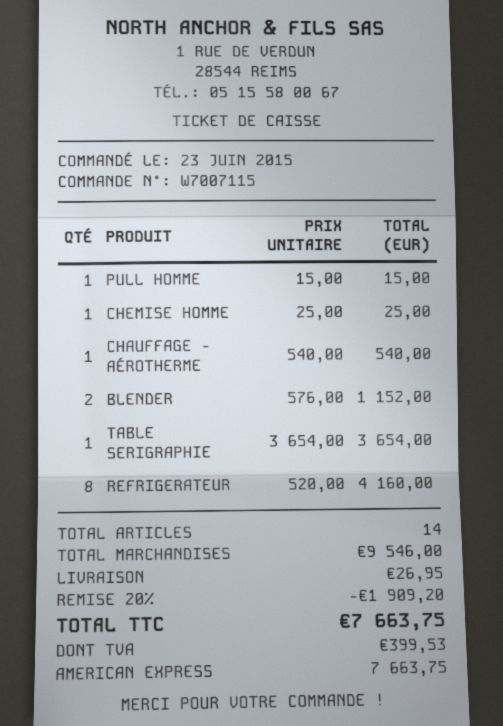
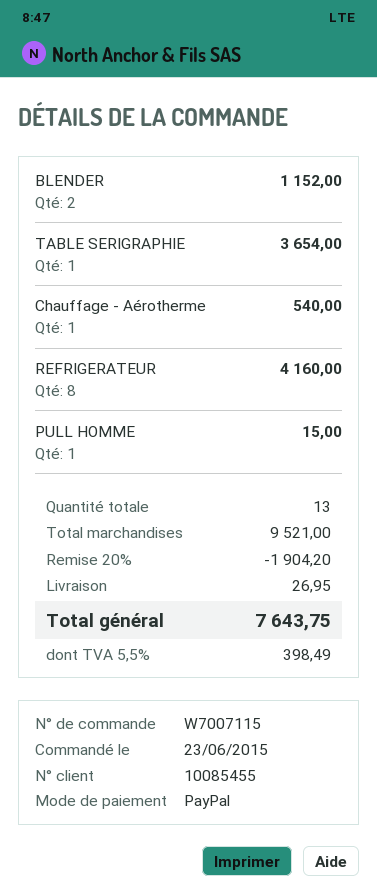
payment method: American Express -> PayPal
CHEMISE HOMME: 1 for 25.00 -> none
total quantity: 14 -> 13
subtotal: 9546.00 -> 9521.00
discount: 20% = 1909.20 -> 20% = 1904.20
tax: 399.53 -> 398.49
total: 7663.75 -> 7643.75

